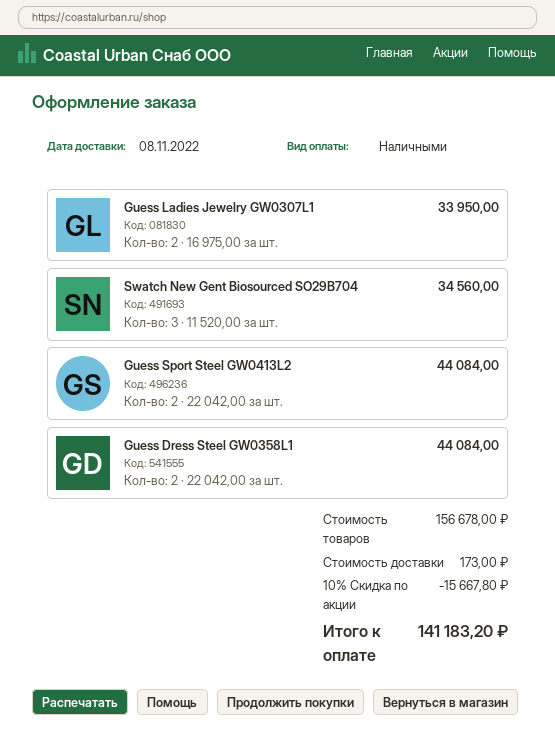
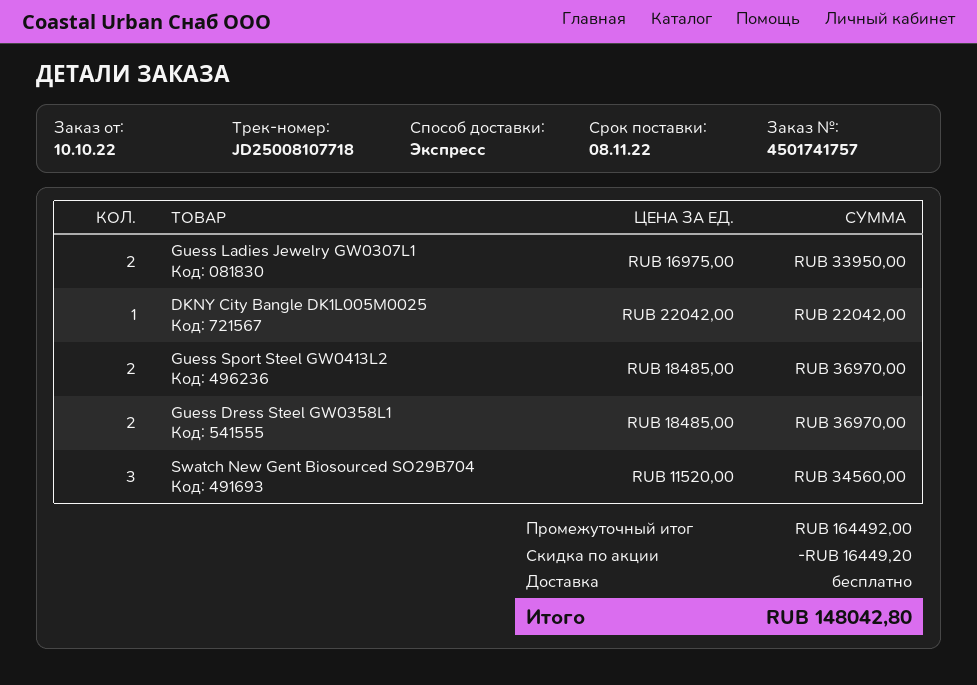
Guess Sport Steel GW0413L2: 2 x 22042.00 = 44084.00 -> 2 x 18485.00 = 36970.00
Guess Dress Steel GW0358L1: 2 x 22042.00 = 44084.00 -> 2 x 18485.00 = 36970.00
DKNY City Bangle DK1L005M0025: none -> 1 x 22042.00 = 22042.00
subtotal: 156678.00 -> 164492.00
discount: 15667.80 -> 16449.20
shipping: 173.00 -> 0.00
total: 141183.20 -> 148042.80

